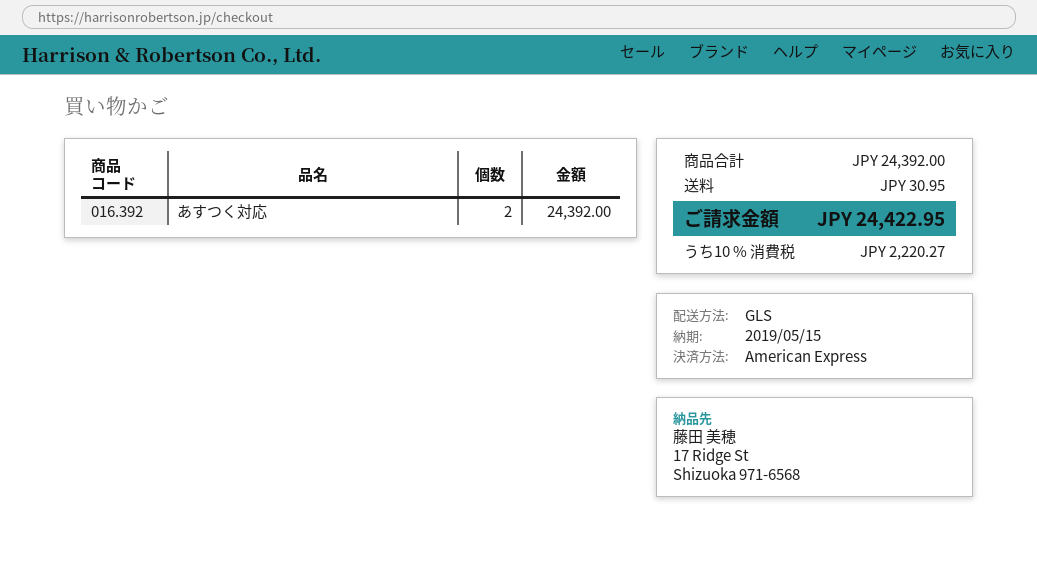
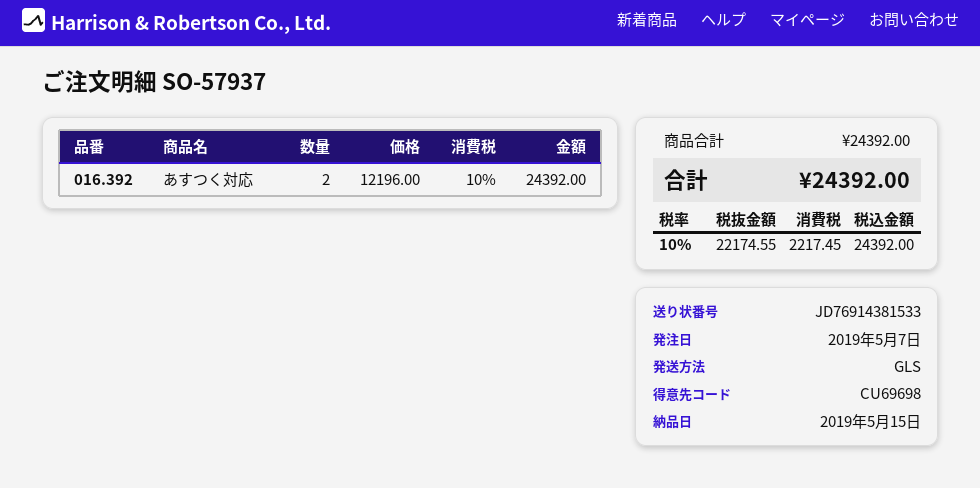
shipping: 30.95 -> none
tax: 10% = 2220.27 -> 10% = 2217.45
total: 24422.95 -> 24392.00

